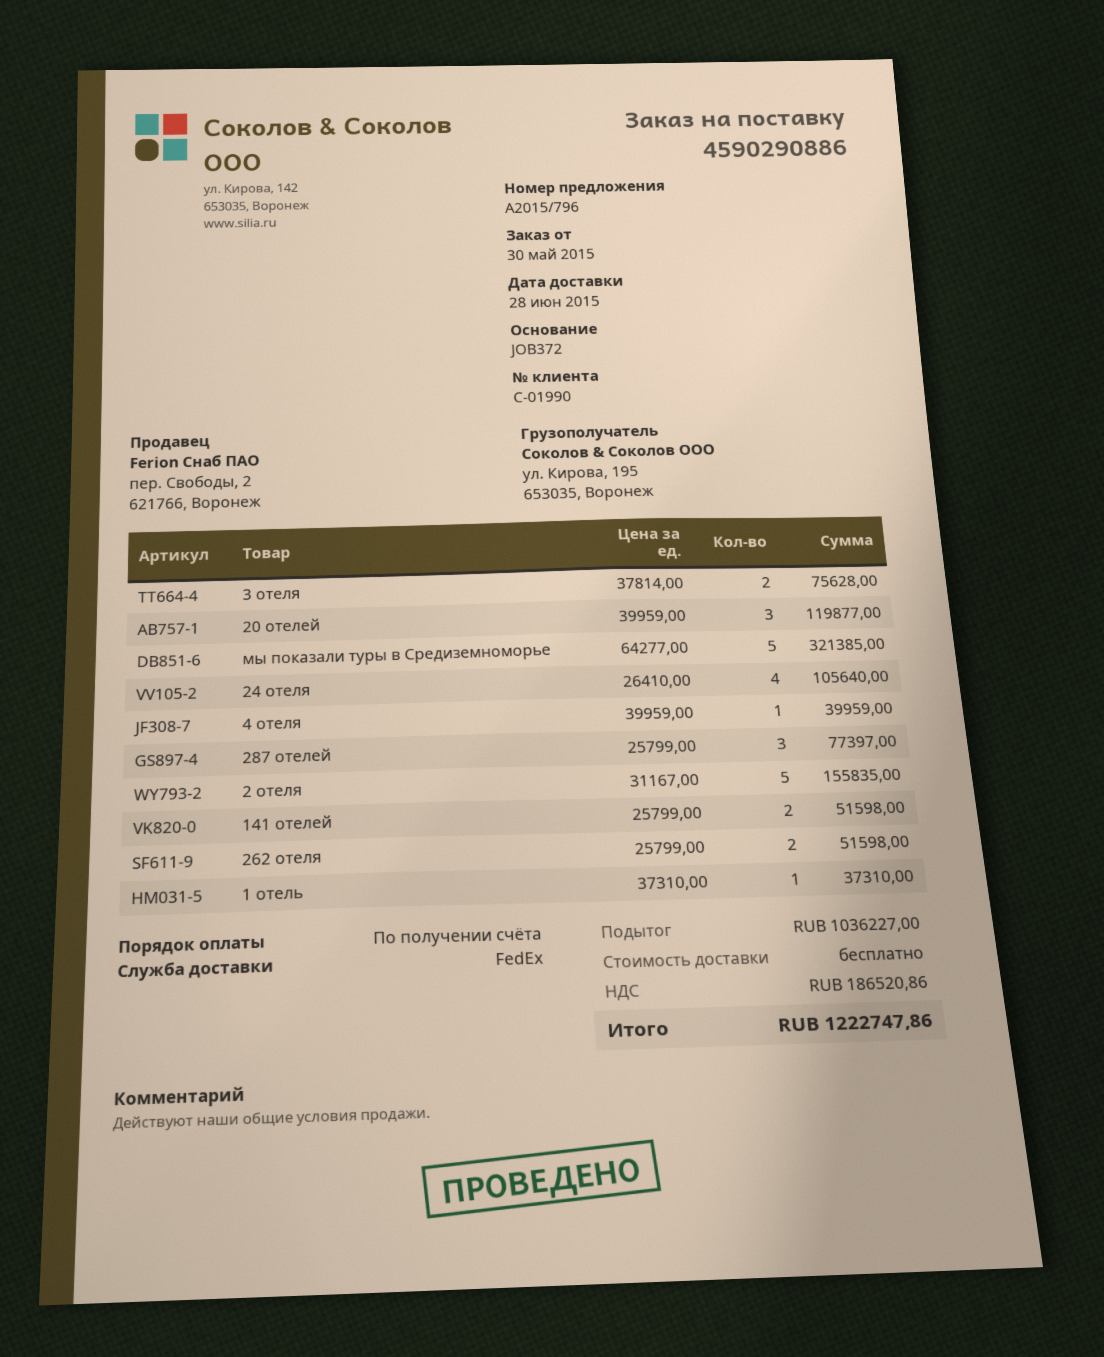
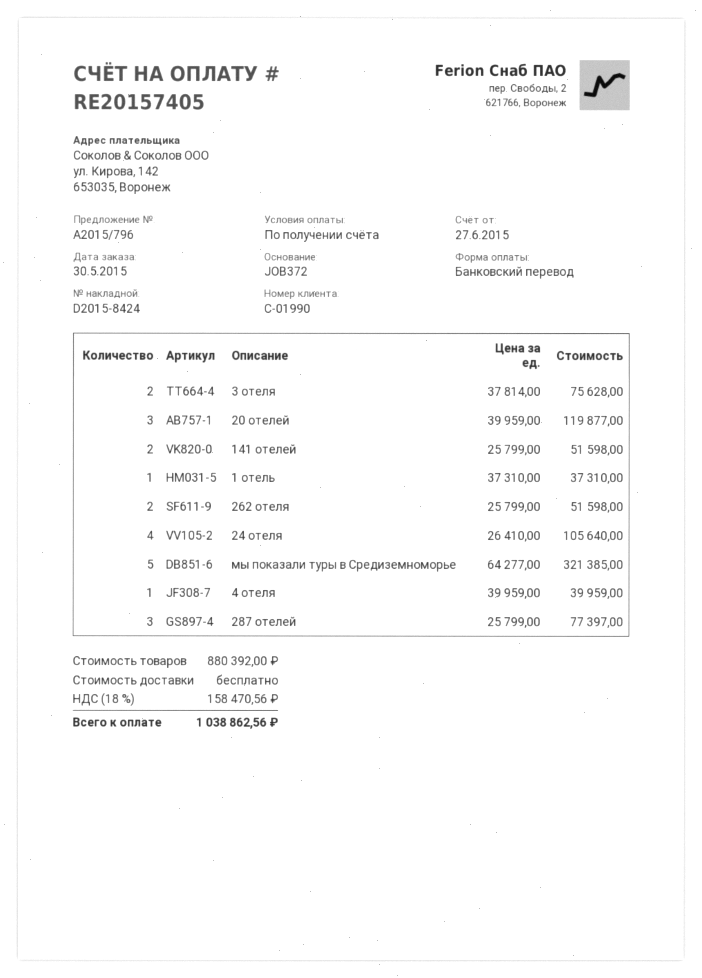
2 отеля: 5 x 31167.00 = 155835.00 -> none
subtotal: 1036227.00 -> 880392.00
tax: 186520.86 -> 158470.56
total: 1222747.86 -> 1038862.56

